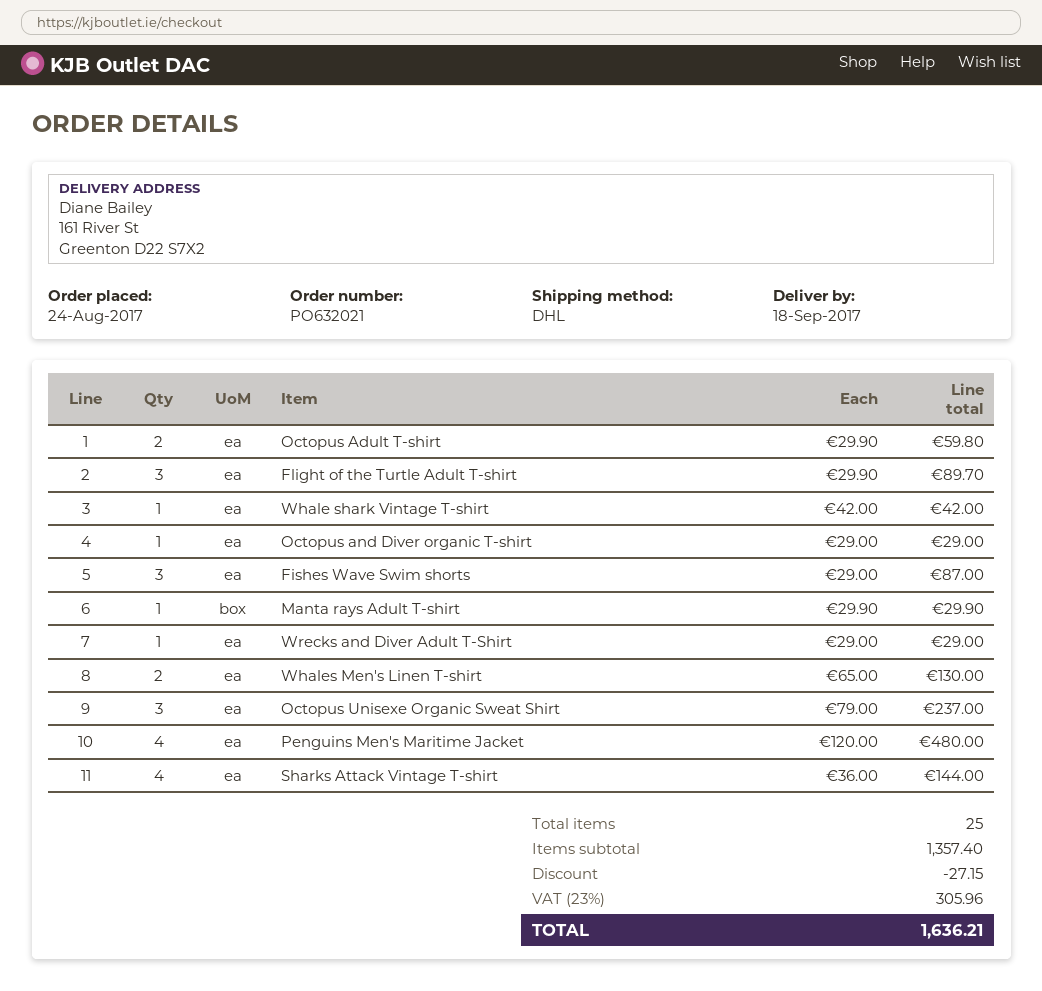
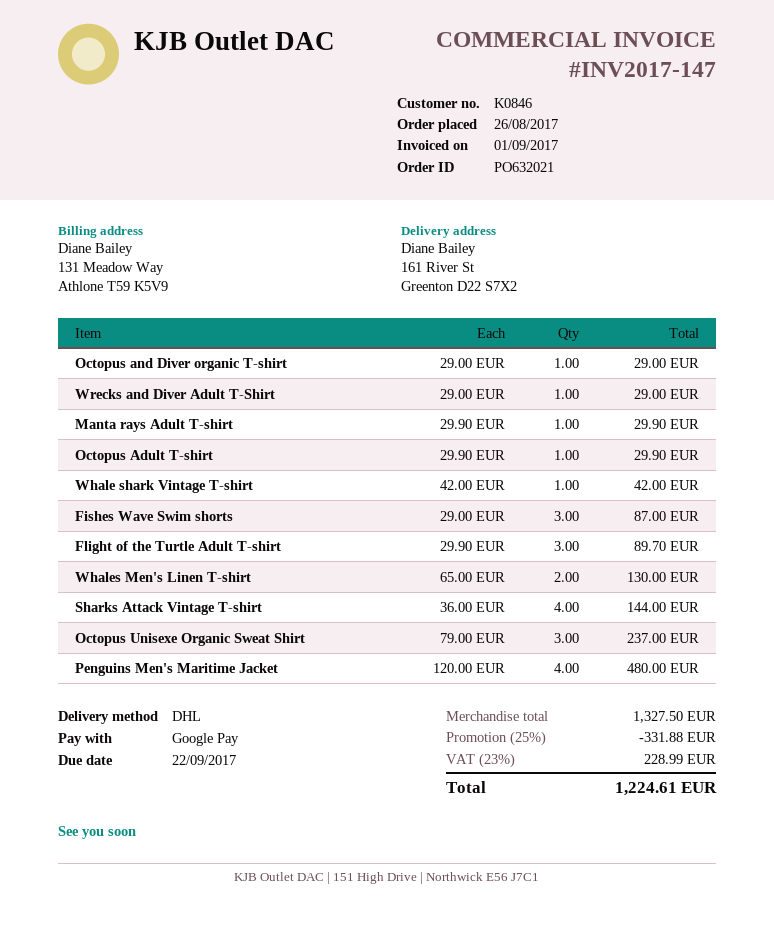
order date: 2017-08-24 -> 2017-08-26
Octopus Adult T-shirt: 2 x 29.90 = 59.80 -> 1 x 29.90 = 29.90
subtotal: 1357.40 -> 1327.50
discount: 27.15 -> 331.88
tax: 23% = 305.96 -> 23% = 228.99
total: 1636.21 -> 1224.61

